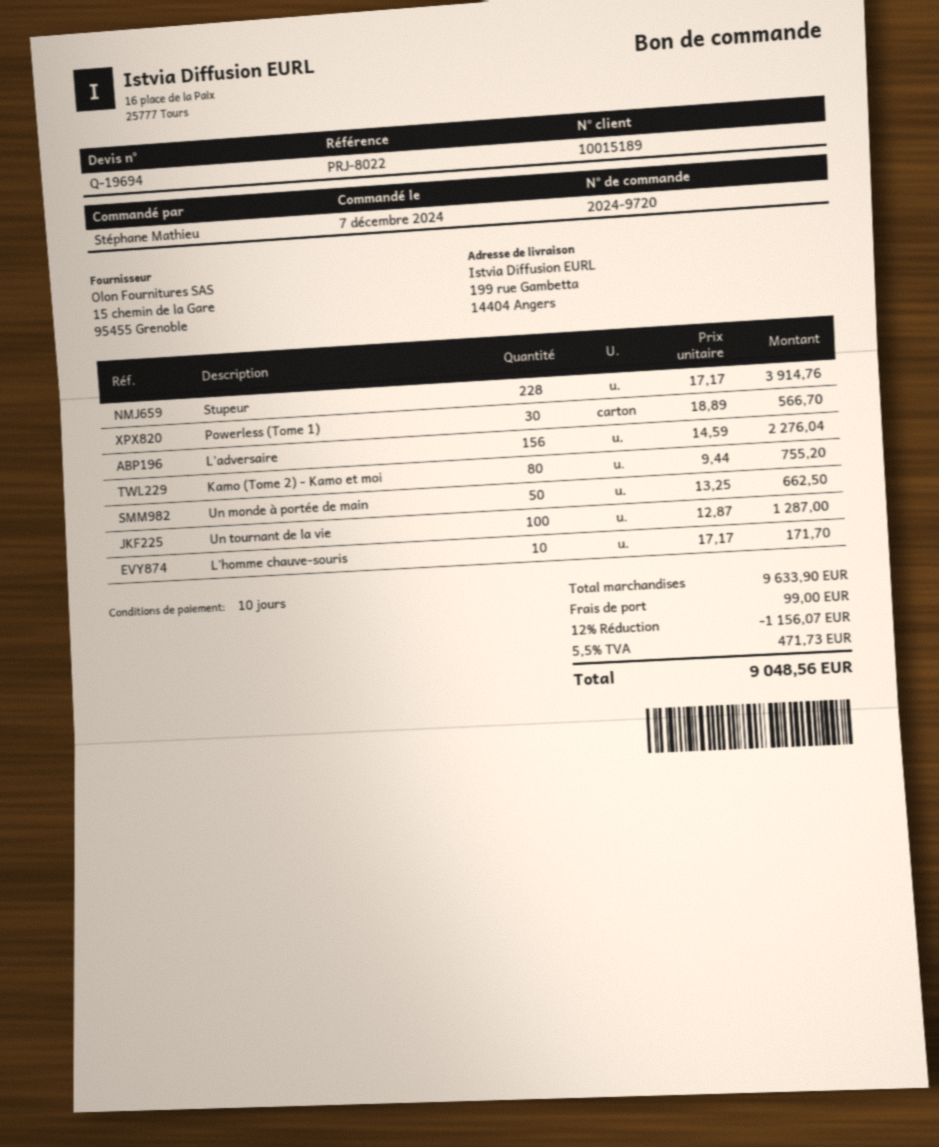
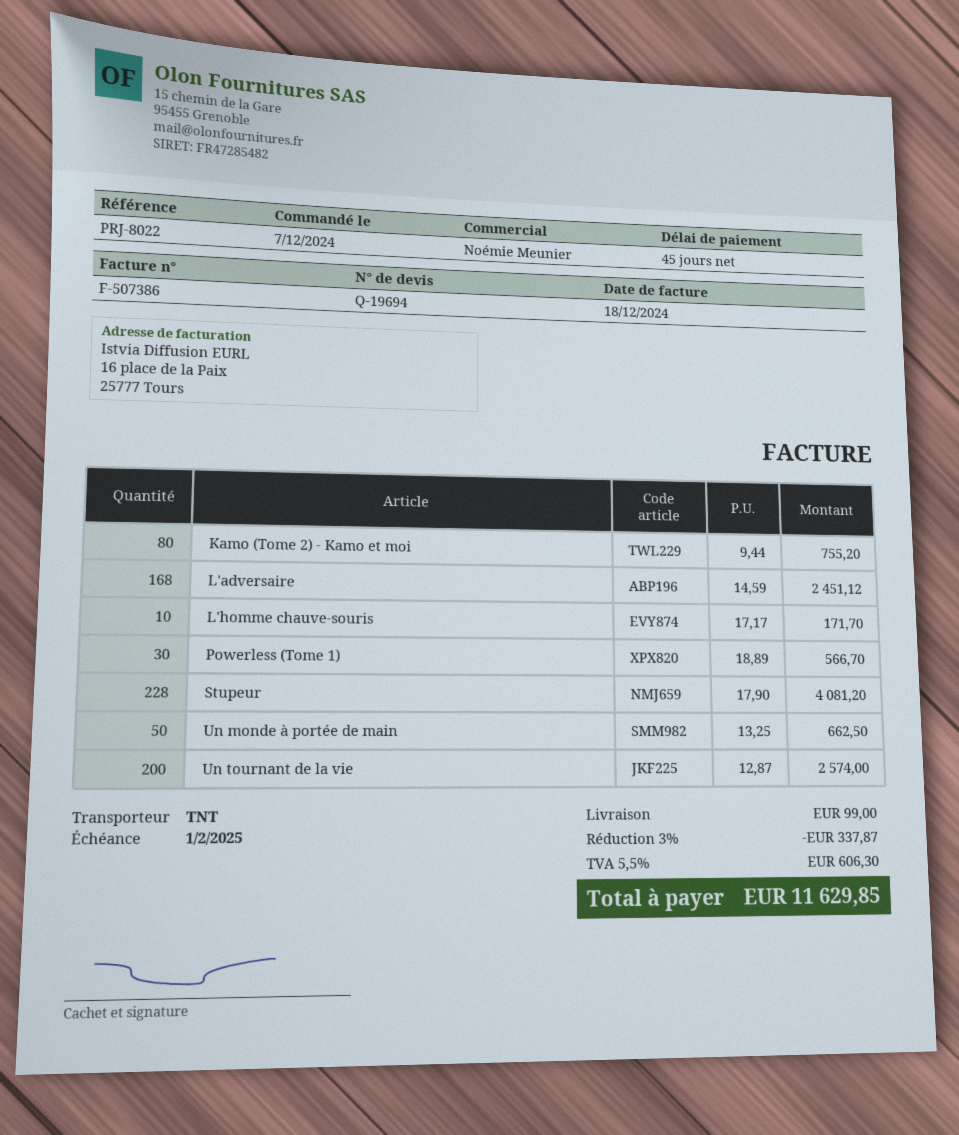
payment terms: 10 days -> 45 days
Stupeur: 228 x 17.17 = 3914.76 -> 228 x 17.90 = 4081.20
L'adversaire: 156 x 14.59 = 2276.04 -> 168 x 14.59 = 2451.12
Un tournant de la vie: 100 x 12.87 = 1287.00 -> 200 x 12.87 = 2574.00
discount: 12% = 1156.07 -> 3% = 337.87
tax: 5.5% = 471.73 -> 5.5% = 606.30
total: 9048.56 -> 11629.85

